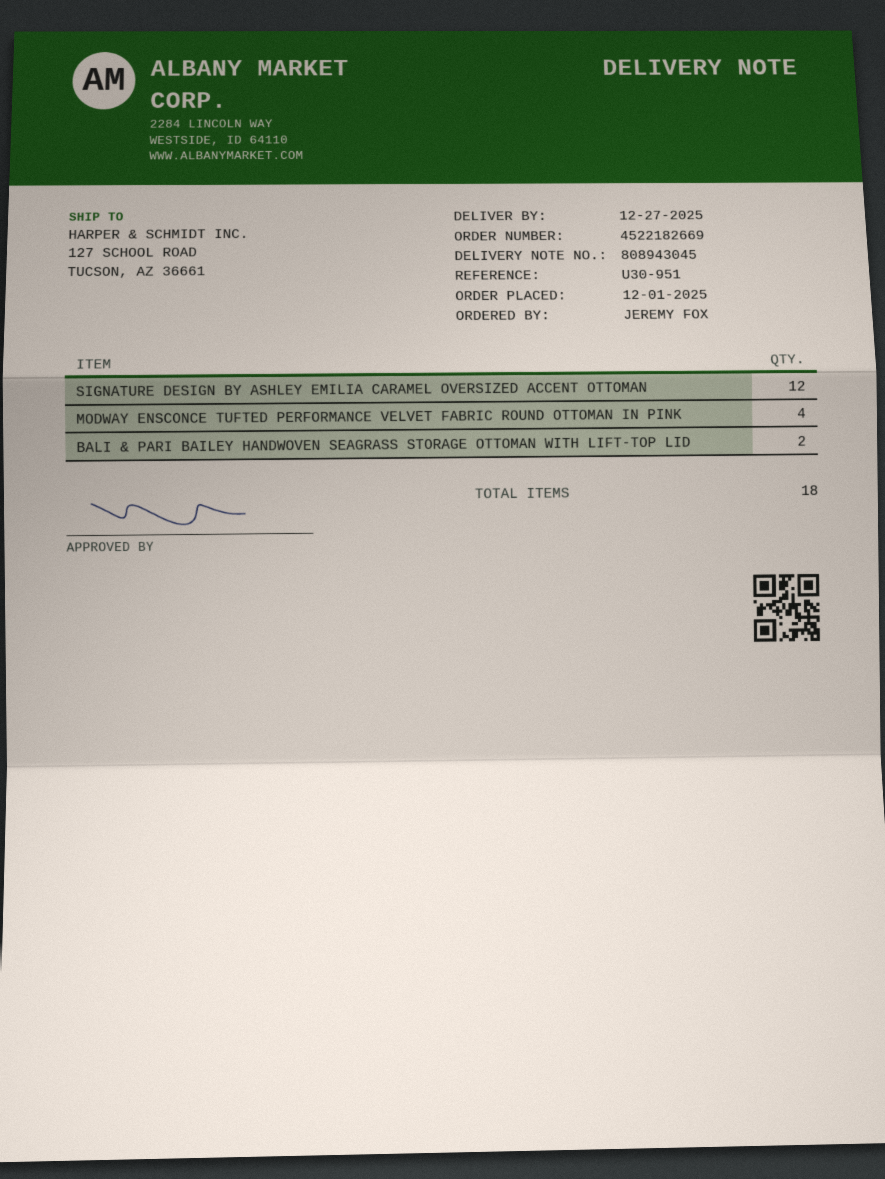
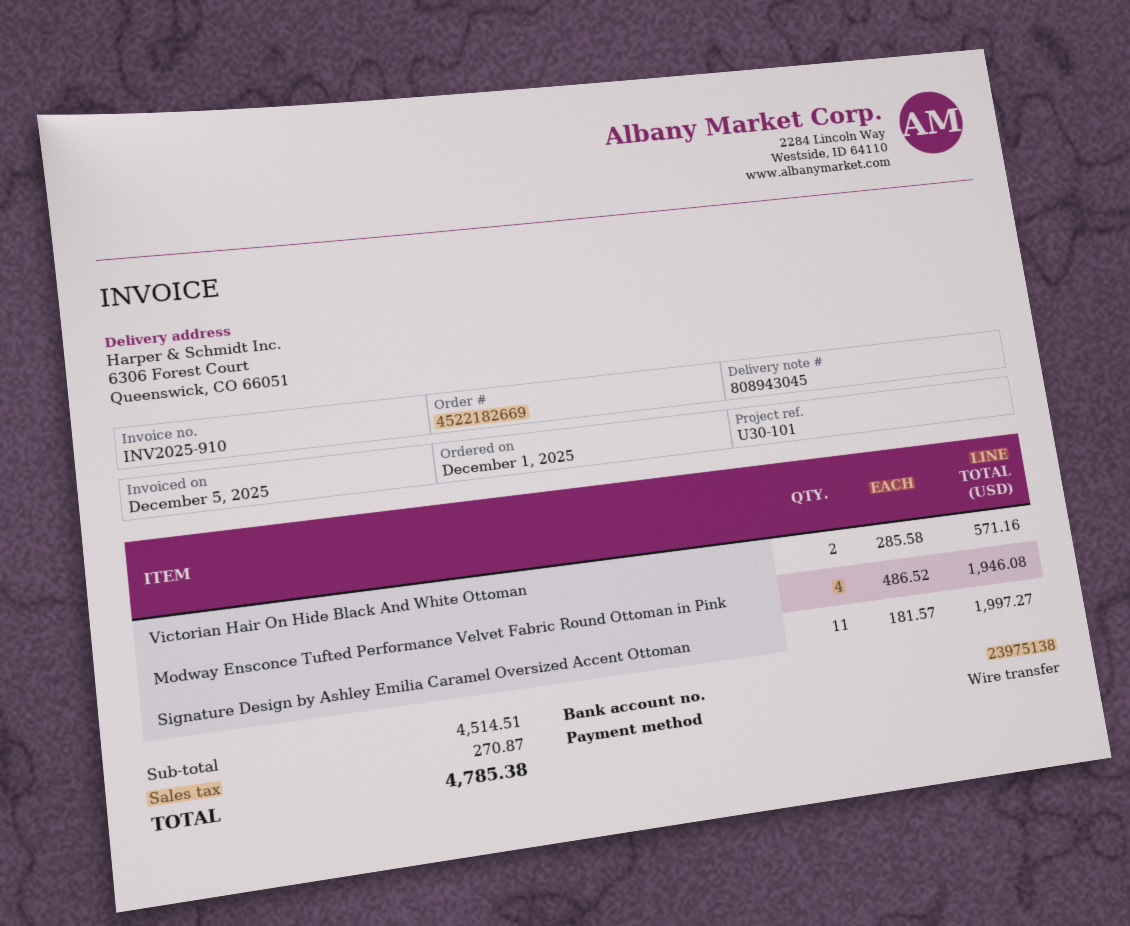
reference: U30-951 -> U30-101
ship to: 127 SCHOOL ROAD, TUCSON, AZ 36661 -> 6306 Forest Court, Queenswick, CO 66051
SIGNATURE DESIGN BY ASHLEY EMILIA CARAMEL OVERSIZED ACCENT OTTOMAN: 12 -> 11
BALI & PARI BAILEY HANDWOVEN SEAGRASS STORAGE OTTOMAN WITH LIFT-TOP LID: 2 -> none
Victorian Hair On Hide Black And White Ottoman: none -> 2

